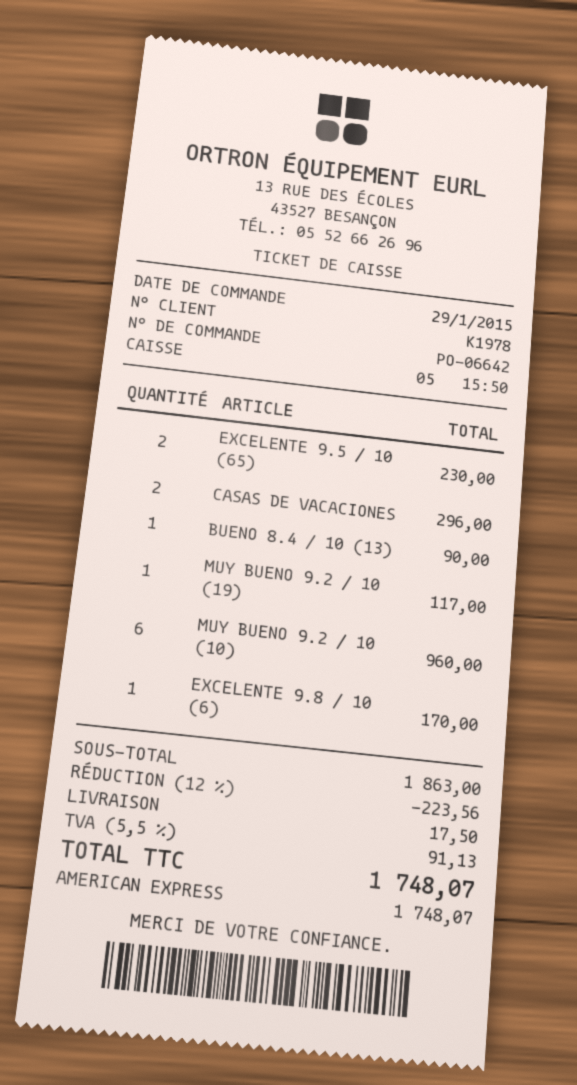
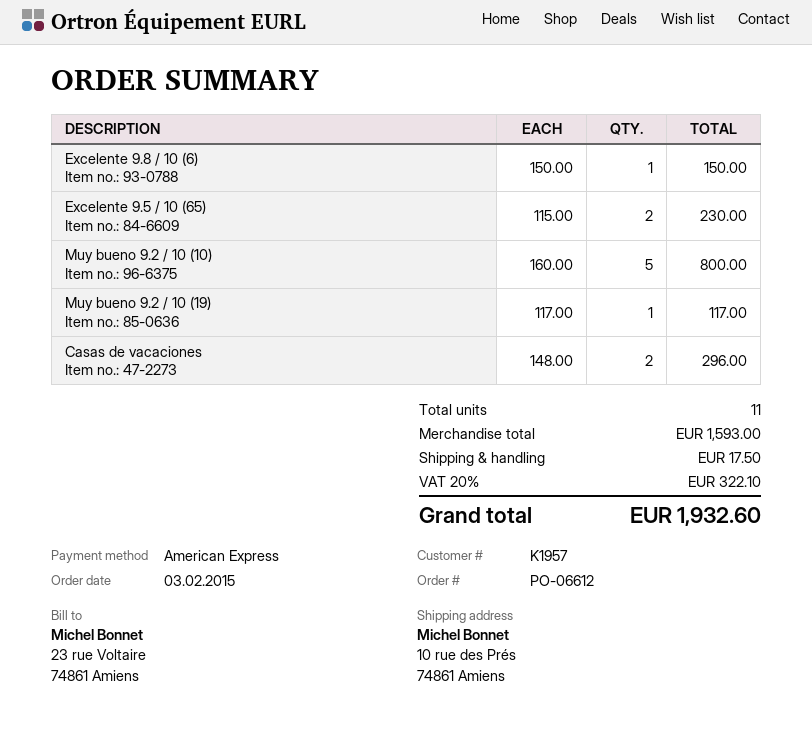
order number: PO-06642 -> PO-06612
order date: 2015-01-29 -> 2015-02-03
customer number: K1978 -> K1957
BUENO 8.4 / 10 (13): 1 for 90.00 -> none
MUY BUENO 9.2 / 10 (10): 6 for 960.00 -> 5 for 800.00
EXCELENTE 9.8 / 10 (6): 1 for 170.00 -> 1 for 150.00
subtotal: 1863.00 -> 1593.00
discount: 12% = 223.56 -> none
tax: 5.5% = 91.13 -> 20% = 322.10
total: 1748.07 -> 1932.60

